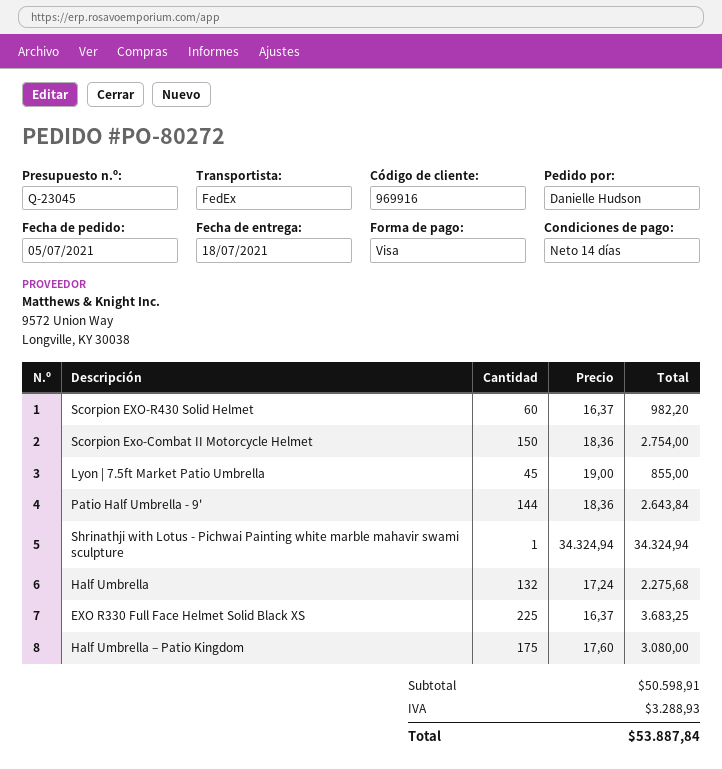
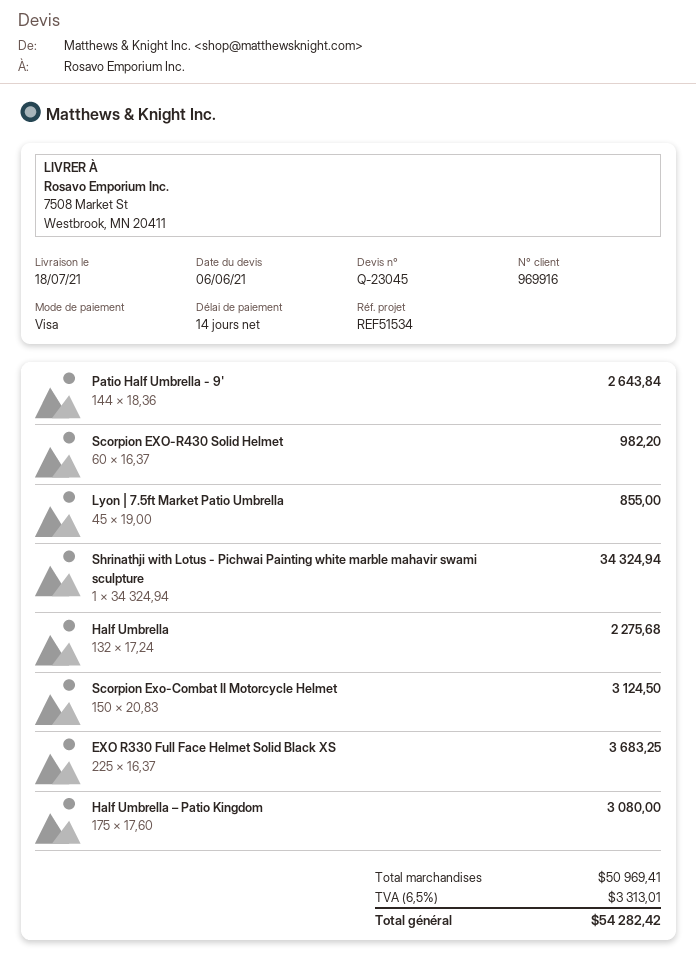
Scorpion Exo-Combat II Motorcycle Helmet: 150 x 18.36 = 2754.00 -> 150 x 20.83 = 3124.50
subtotal: 50598.91 -> 50969.41
tax: 3288.93 -> 3313.01
total: 53887.84 -> 54282.42

